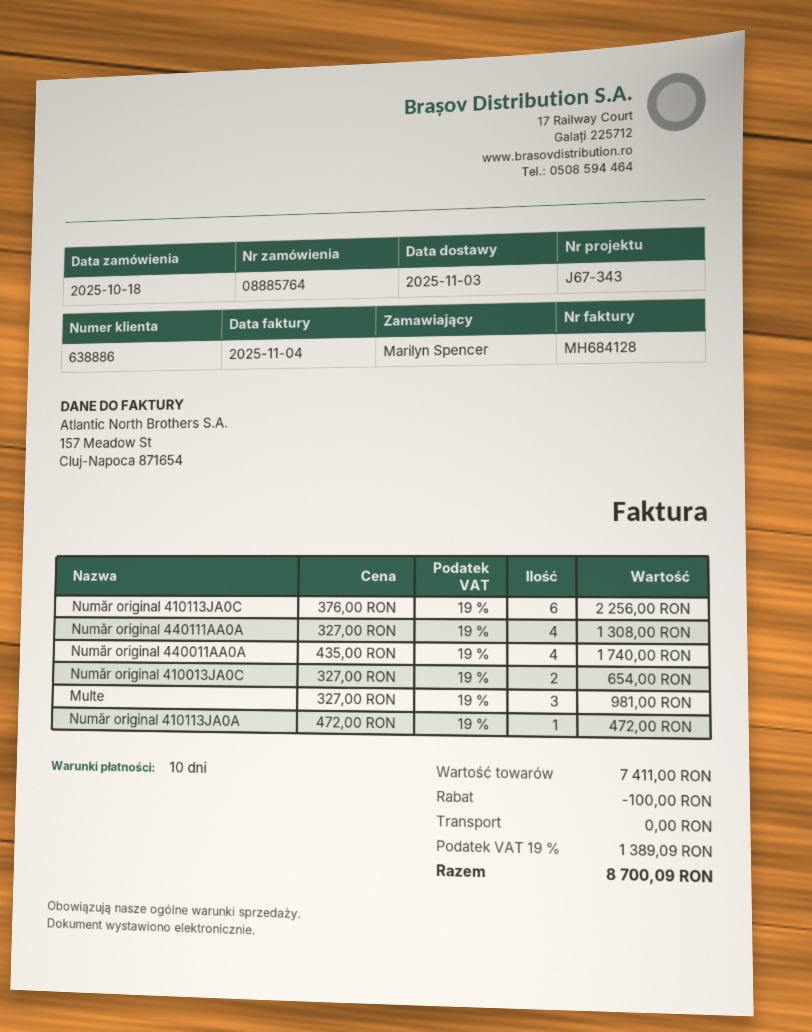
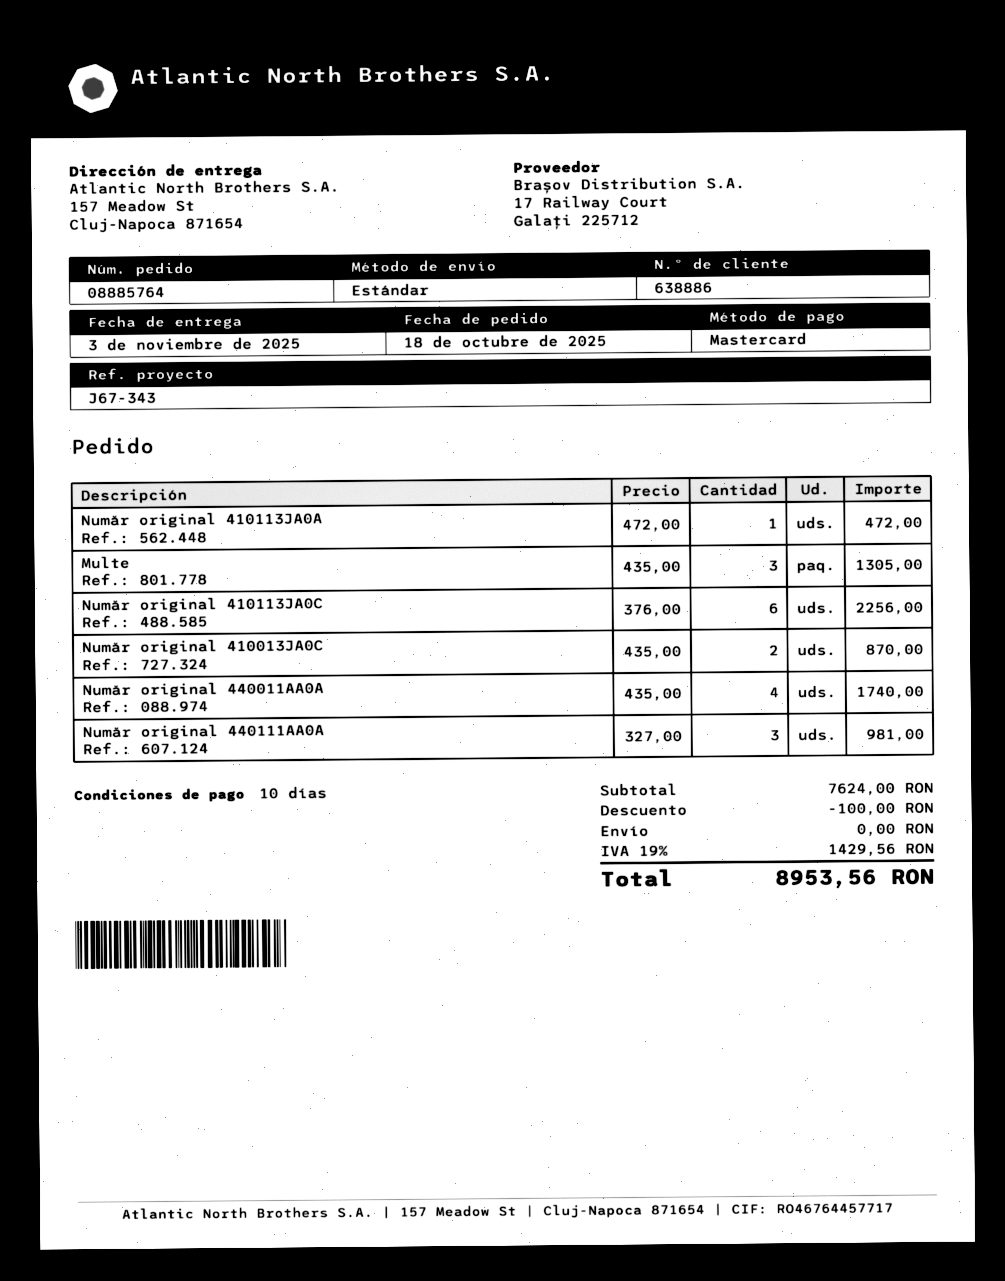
Număr original 440111AA0A: 4 x 327.00 = 1308.00 -> 3 x 327.00 = 981.00
Număr original 410013JA0C: 2 x 327.00 = 654.00 -> 2 x 435.00 = 870.00
Multe: 3 x 327.00 = 981.00 -> 3 x 435.00 = 1305.00
subtotal: 7411.00 -> 7624.00
tax: 19% = 1389.09 -> 19% = 1429.56
total: 8700.09 -> 8953.56

